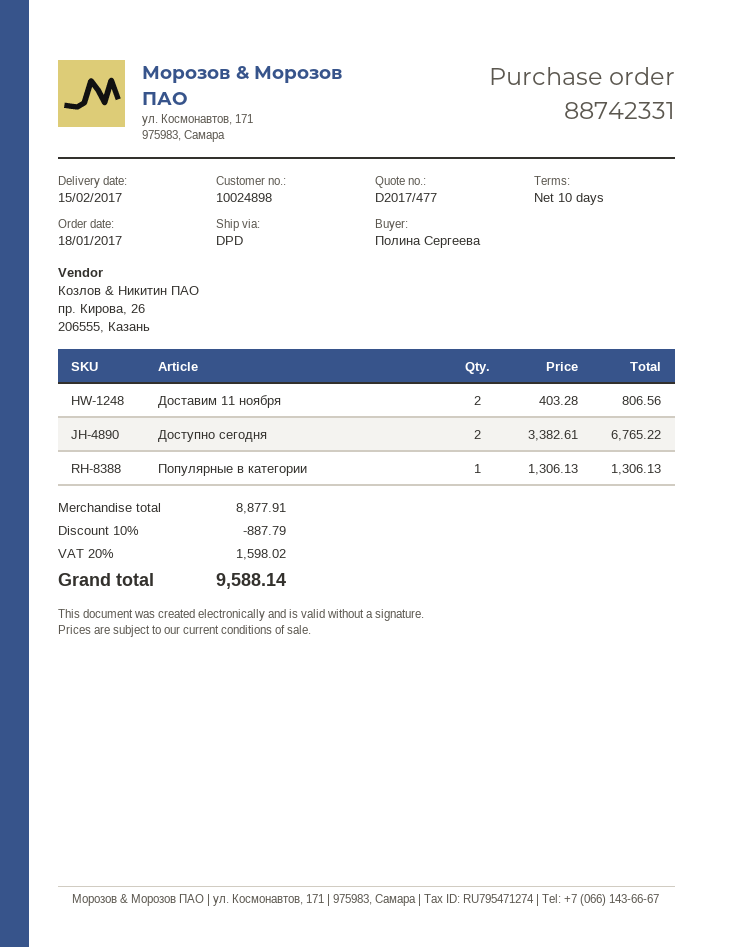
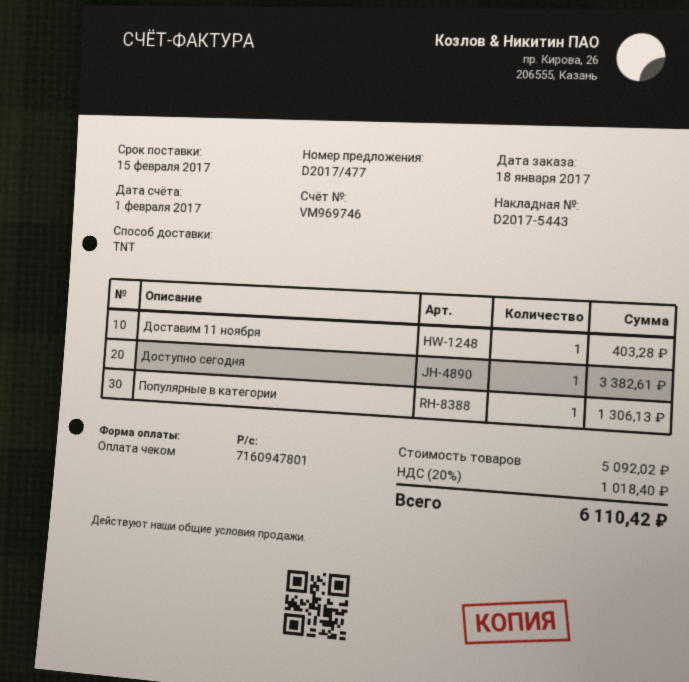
shipping method: DPD -> TNT
Доставим 11 ноября: 2 for 806.56 -> 1 for 403.28
Доступно сегодня: 2 for 6765.22 -> 1 for 3382.61
subtotal: 8877.91 -> 5092.02
discount: 10% = 887.79 -> none
tax: 20% = 1598.02 -> 20% = 1018.40
total: 9588.14 -> 6110.42

